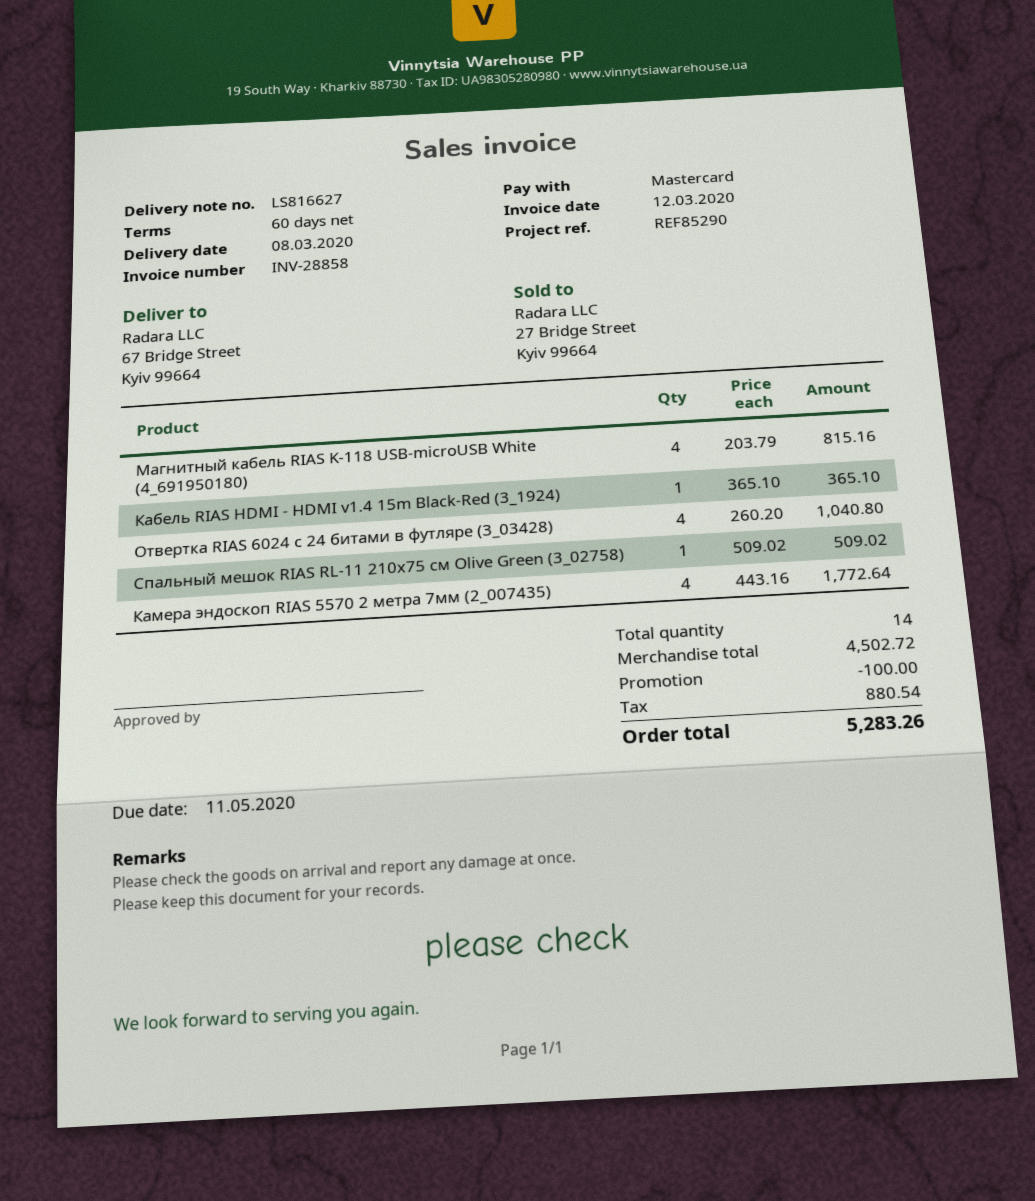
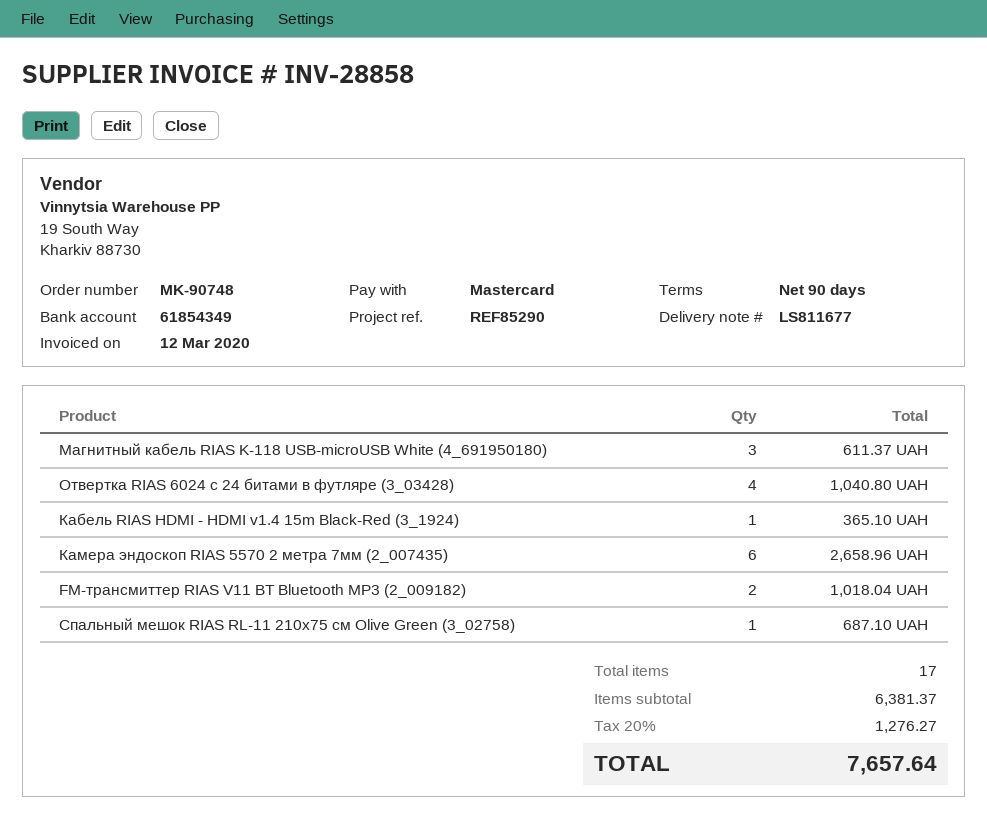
delivery note number: LS816627 -> LS811677
payment terms: 60 days -> 90 days
Магнитный кабель RIAS K-118 USB-microUSB White (4_691950180): 4 for 815.16 -> 3 for 611.37
Спальный мешок RIAS RL-11 210х75 см Olive Green (3_02758): 1 for 509.02 -> 1 for 687.10
Камера эндоскоп RIAS 5570 2 метра 7мм (2_007435): 4 for 1772.64 -> 6 for 2658.96
FM-трансмиттер RIAS V11 BT Bluetooth MP3 (2_009182): none -> 2 for 1018.04
total quantity: 14 -> 17
subtotal: 4502.72 -> 6381.37
discount: 100.00 -> none
tax: 880.54 -> 1276.27
total: 5283.26 -> 7657.64

